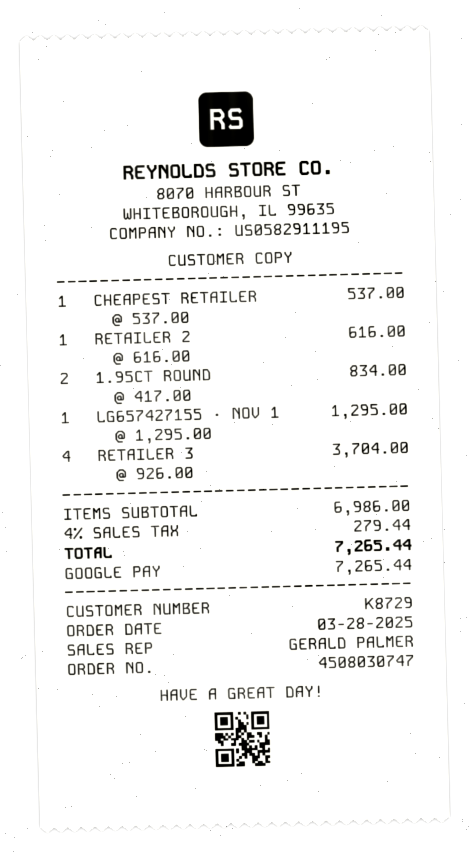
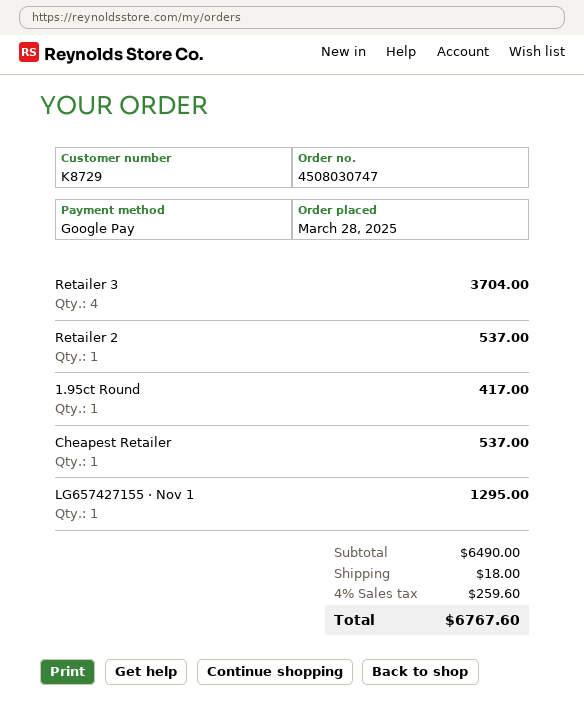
RETAILER 2: 1 for 616.00 -> 1 for 537.00
1.95CT ROUND: 2 for 834.00 -> 1 for 417.00
subtotal: 6986.00 -> 6490.00
shipping: none -> 18.00
tax: 4% = 279.44 -> 4% = 259.60
total: 7265.44 -> 6767.60

